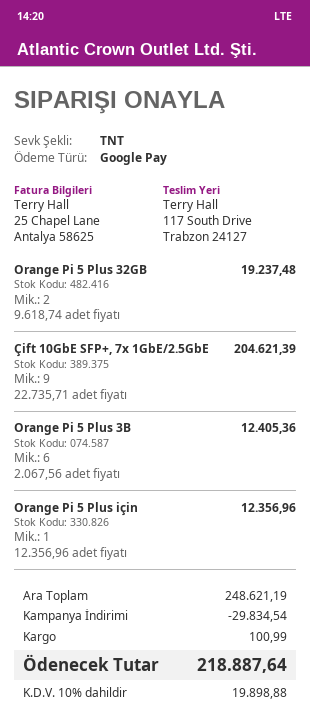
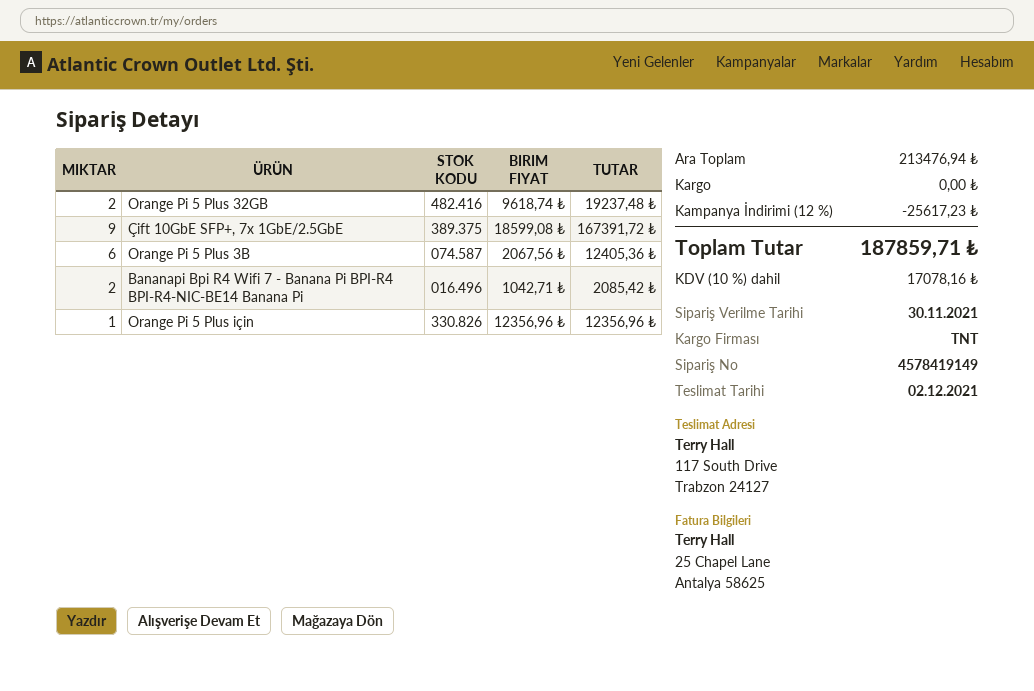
Çift 10GbE SFP+, 7x 1GbE/2.5GbE: 9 x 22735.71 = 204621.39 -> 9 x 18599.08 = 167391.72
Bananapi Bpi R4 Wifi 7 - Banana Pi BPI-R4 BPI-R4-NIC-BE14 Banana Pi: none -> 2 x 1042.71 = 2085.42
subtotal: 248621.19 -> 213476.94
discount: 29834.54 -> 25617.23
shipping: 100.99 -> 0.00
tax: 10% = 19898.88 -> 10% = 17078.16
total: 218887.64 -> 187859.71

